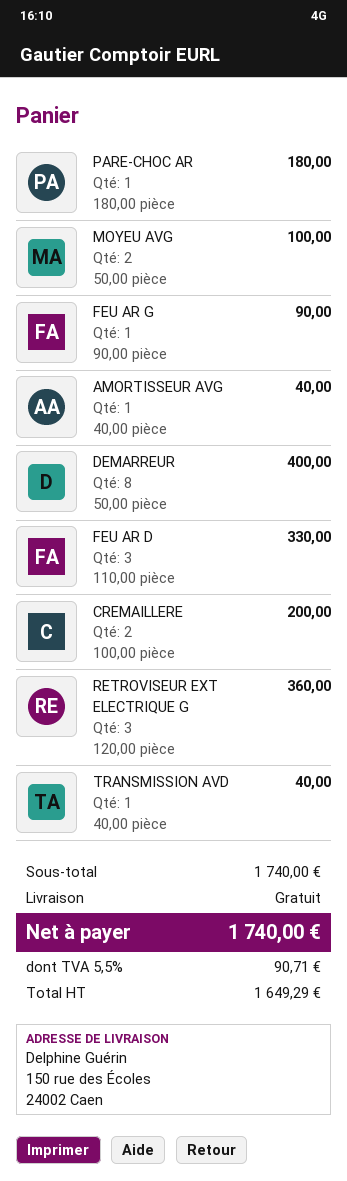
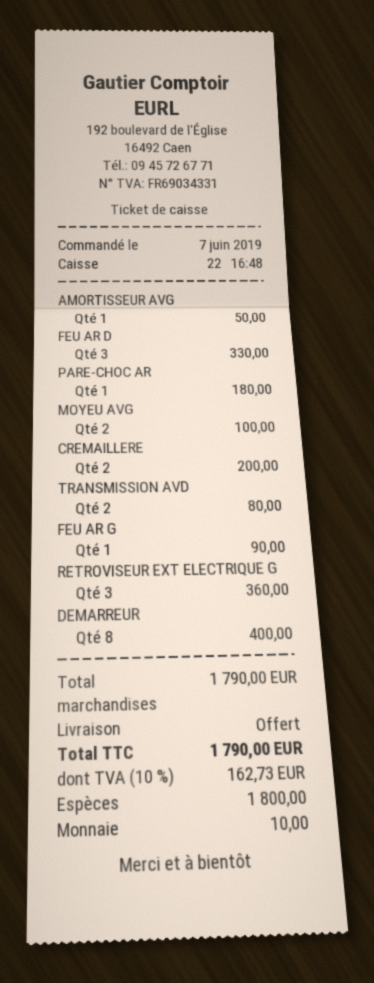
AMORTISSEUR AVG: 1 for 40.00 -> 1 for 50.00
TRANSMISSION AVD: 1 for 40.00 -> 2 for 80.00
subtotal: 1740.00 -> 1790.00
tax: 5.5% = 90.71 -> 10% = 162.73
total: 1740.00 -> 1790.00

